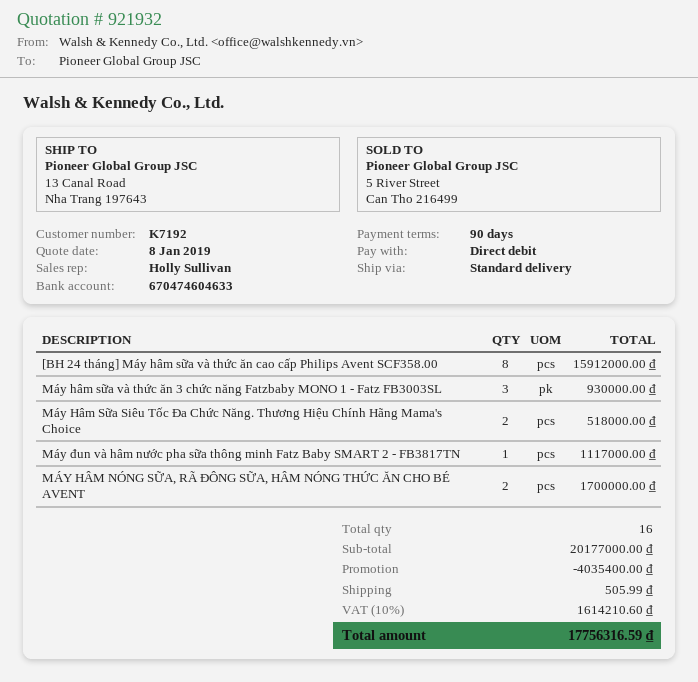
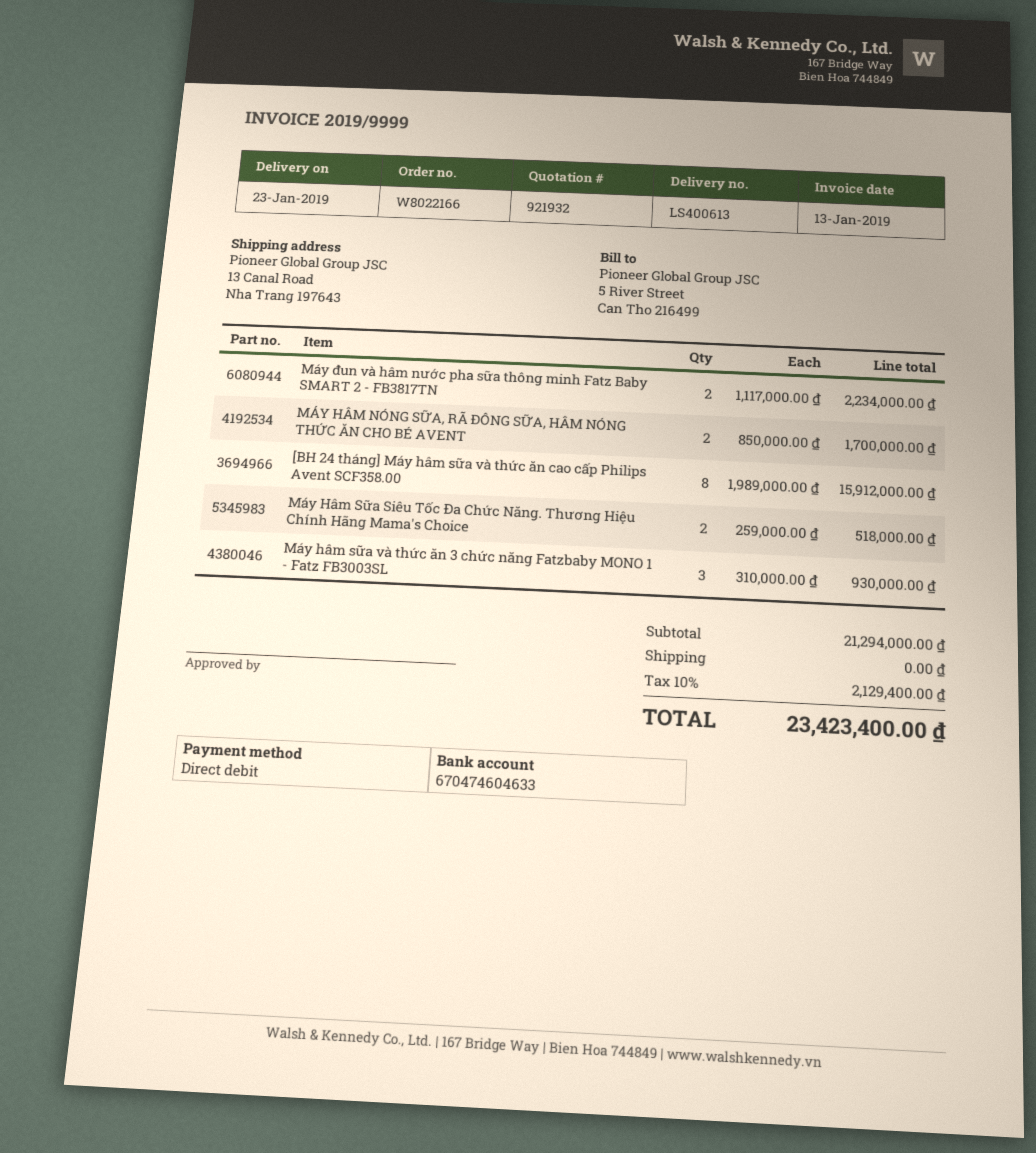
Máy đun và hâm nước pha sữa thông minh Fatz Baby SMART 2 - FB3817TN: 1 for 1117000.00 -> 2 for 2234000.00
subtotal: 20177000.00 -> 21294000.00
discount: 4035400.00 -> none
shipping: 505.99 -> 0.00
tax: 10% = 1614210.60 -> 10% = 2129400.00
total: 17756316.59 -> 23423400.00

